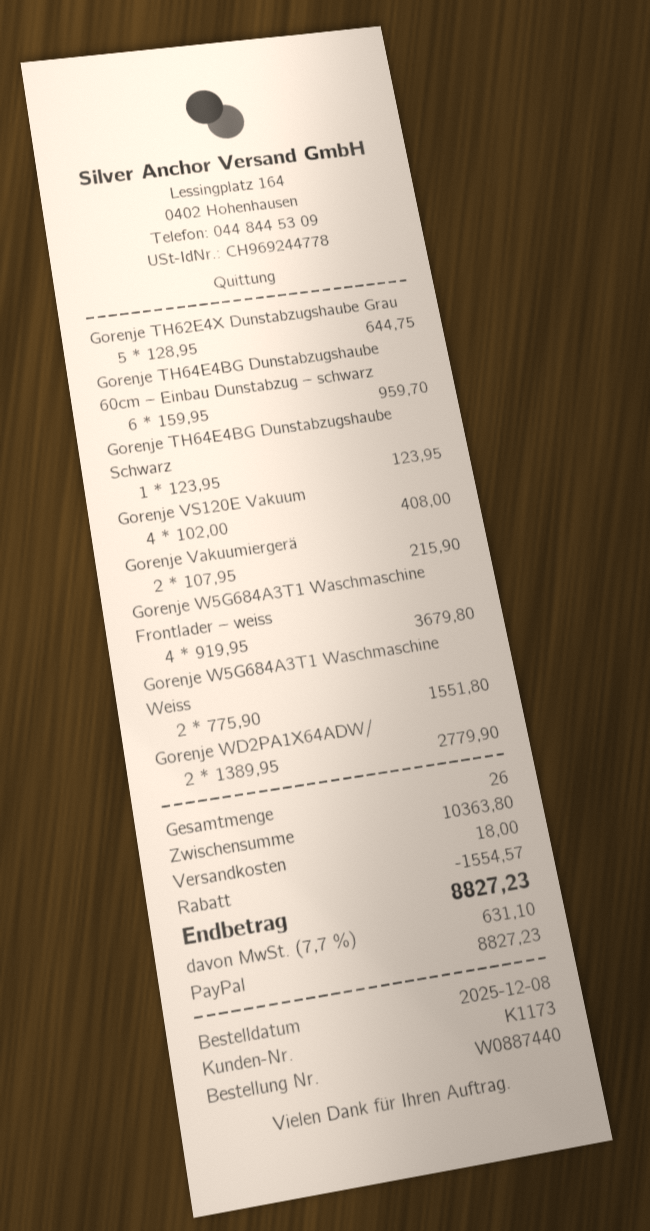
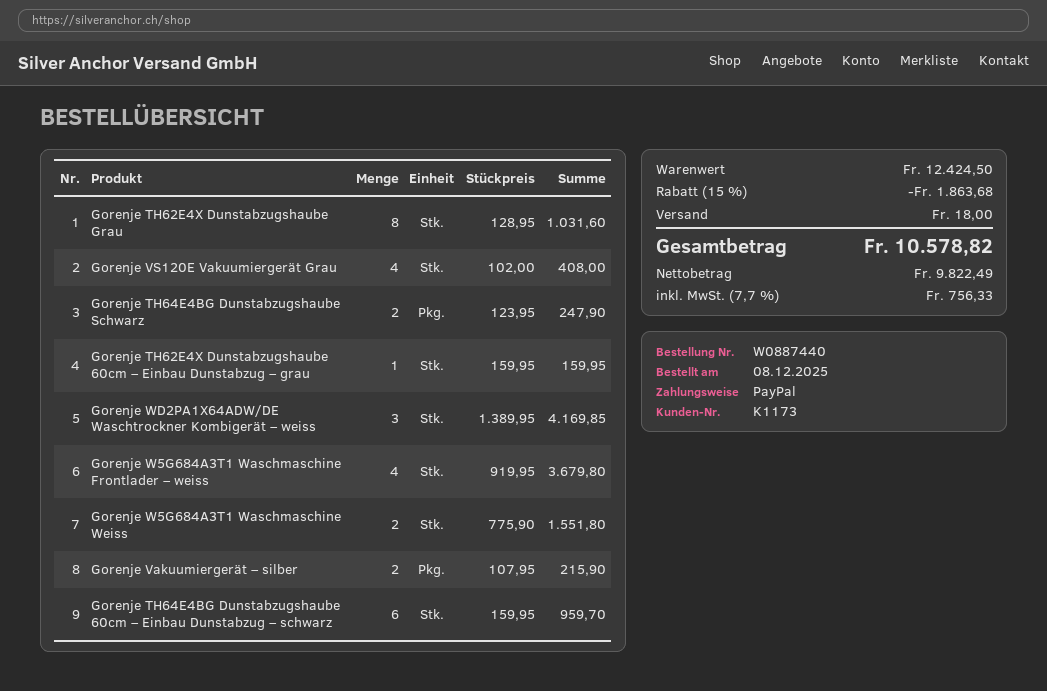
Gorenje TH62E4X Dunstabzugshaube Grau: 5 x 128.95 = 644.75 -> 8 x 128.95 = 1031.60
Gorenje TH64E4BG Dunstabzugshaube Schwarz: 1 x 123.95 = 123.95 -> 2 x 123.95 = 247.90
Gorenje WD2PA1X64ADW/: 2 x 1389.95 = 2779.90 -> 3 x 1389.95 = 4169.85
Gorenje TH62E4X Dunstabzugshaube 60cm – Einbau Dunstabzug – grau: none -> 1 x 159.95 = 159.95
subtotal: 10363.80 -> 12424.50
discount: 1554.57 -> 1863.68
tax: 7.7% = 631.10 -> 7.7% = 756.33
total: 8827.23 -> 10578.82

